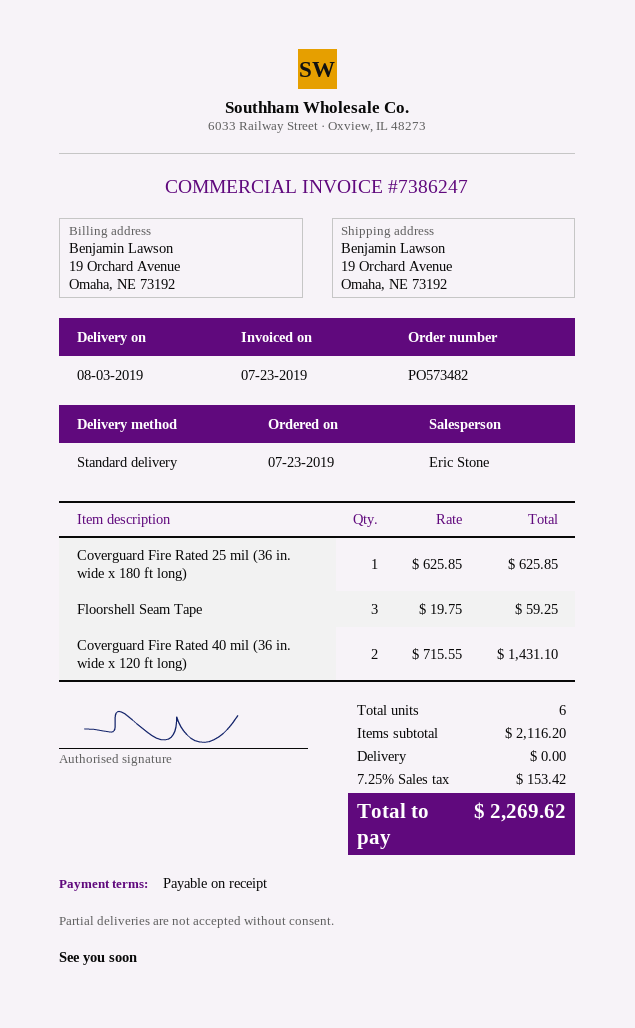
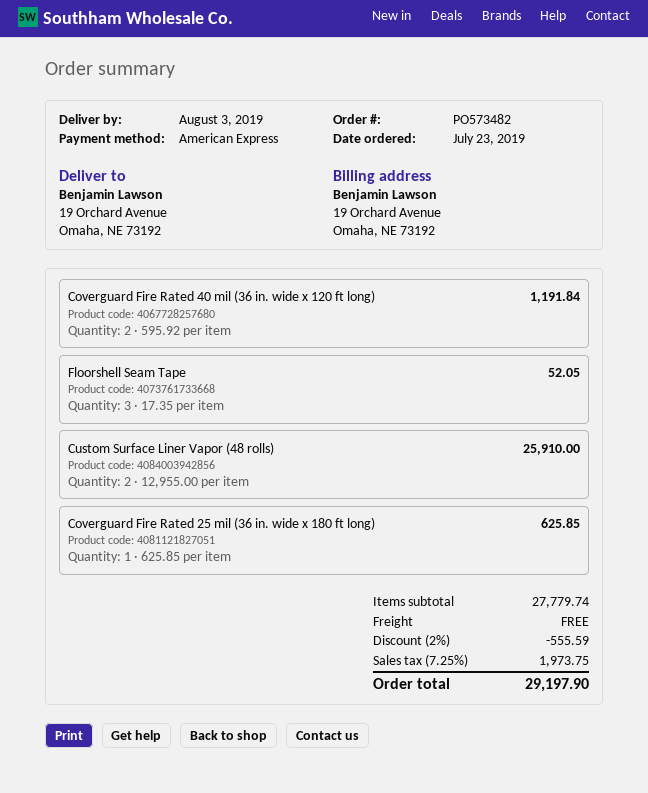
Floorshell Seam Tape: 3 x 19.75 = 59.25 -> 3 x 17.35 = 52.05
Coverguard Fire Rated 40 mil (36 in. wide x 120 ft long): 2 x 715.55 = 1431.10 -> 2 x 595.92 = 1191.84
Custom Surface Liner Vapor (48 rolls): none -> 2 x 12955.00 = 25910.00
subtotal: 2116.20 -> 27779.74
discount: none -> 2% = 555.59
tax: 7.25% = 153.42 -> 7.25% = 1973.75
total: 2269.62 -> 29197.90

